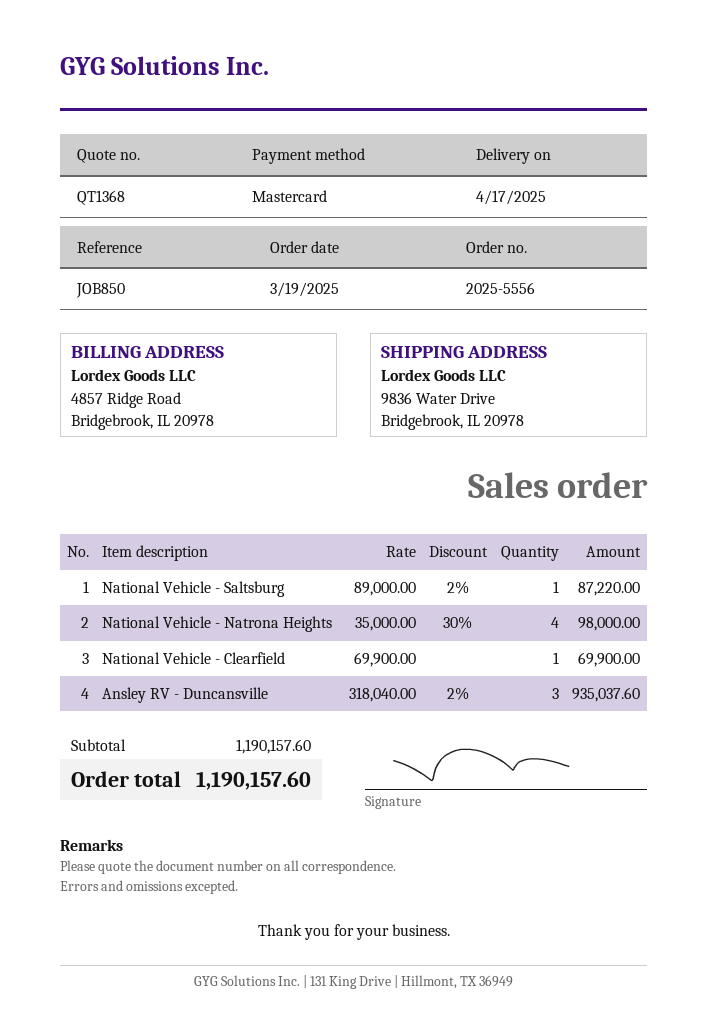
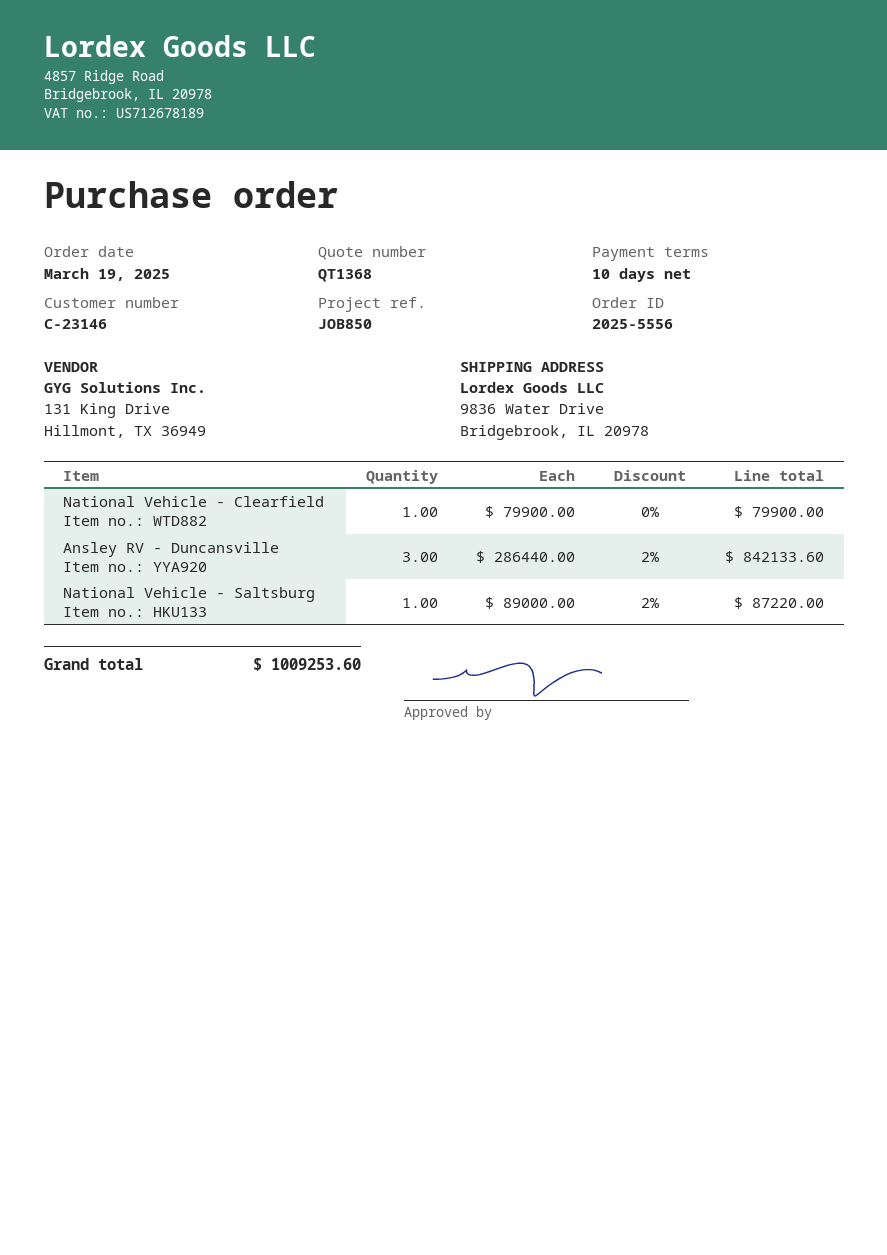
National Vehicle - Natrona Heights: 4 x 35000.00 - 30% = 98000.00 -> none
National Vehicle - Clearfield: 1 x 69900.00 = 69900.00 -> 1 x 79900.00 = 79900.00
Ansley RV - Duncansville: 3 x 318040.00 - 2% = 935037.60 -> 3 x 286440.00 - 2% = 842133.60
total: 1190157.60 -> 1009253.60

